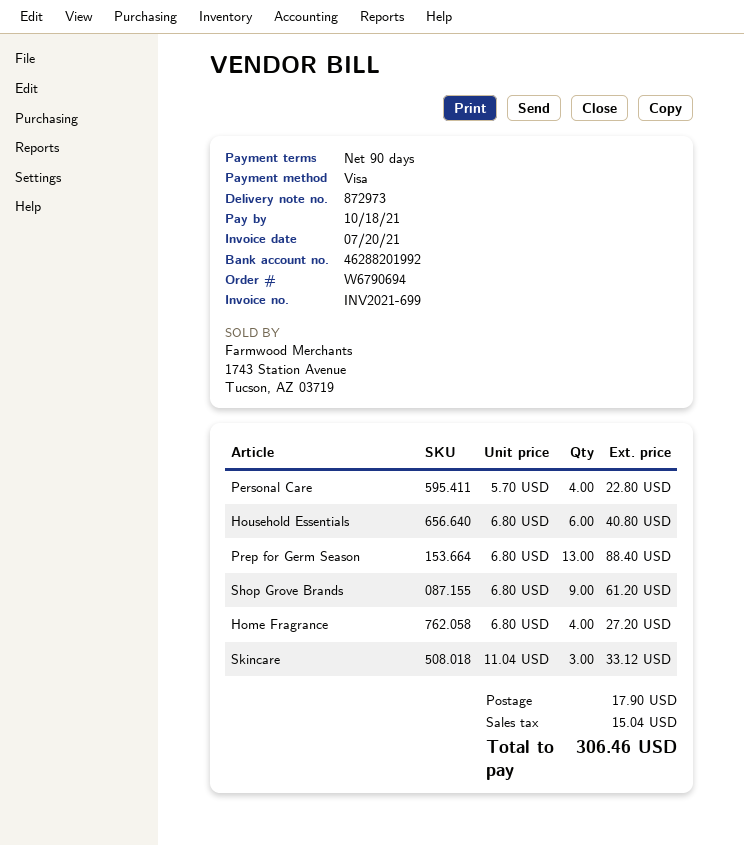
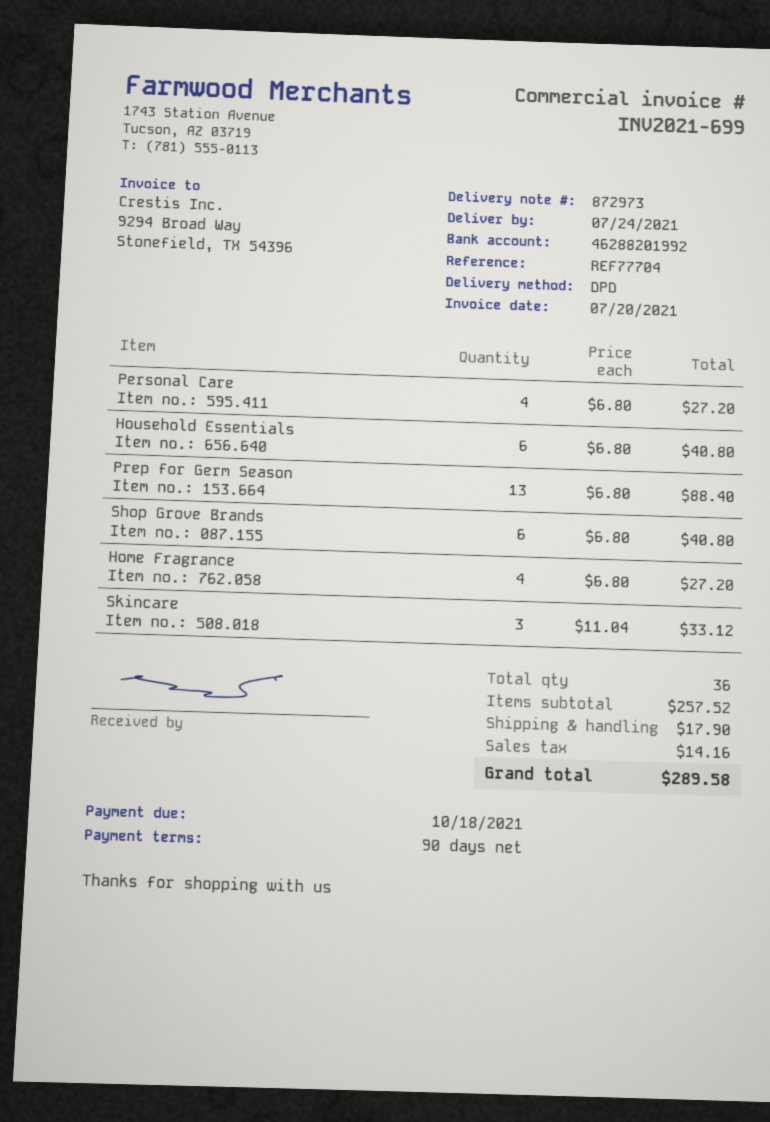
Personal Care: 4 x 5.70 = 22.80 -> 4 x 6.80 = 27.20
Shop Grove Brands: 9 x 6.80 = 61.20 -> 6 x 6.80 = 40.80
tax: 15.04 -> 14.16
total: 306.46 -> 289.58

